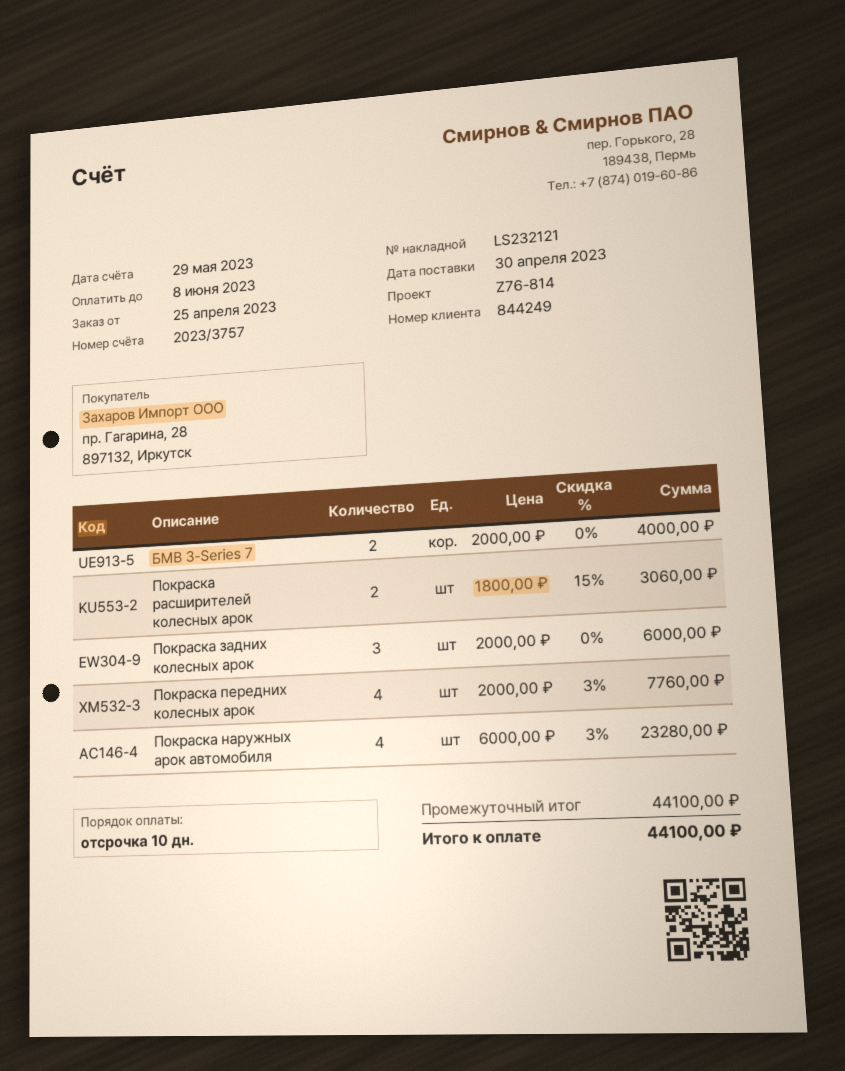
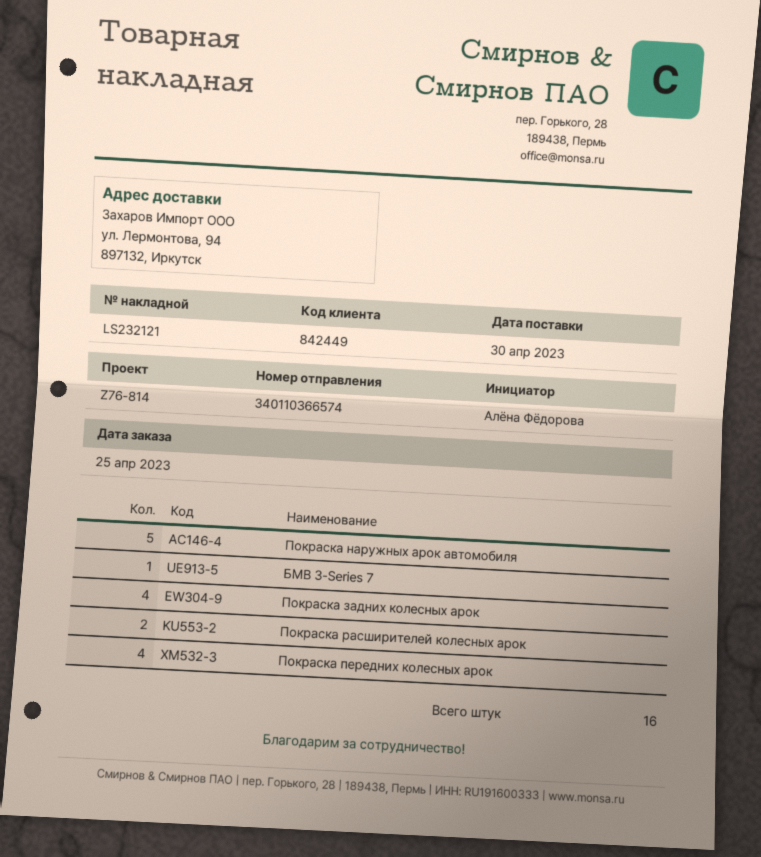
customer number: 844249 -> 842449
БМВ 3-Series 7: 2 -> 1
Покраска задних колесных арок: 3 -> 4
Покраска наружных арок автомобиля: 4 -> 5

